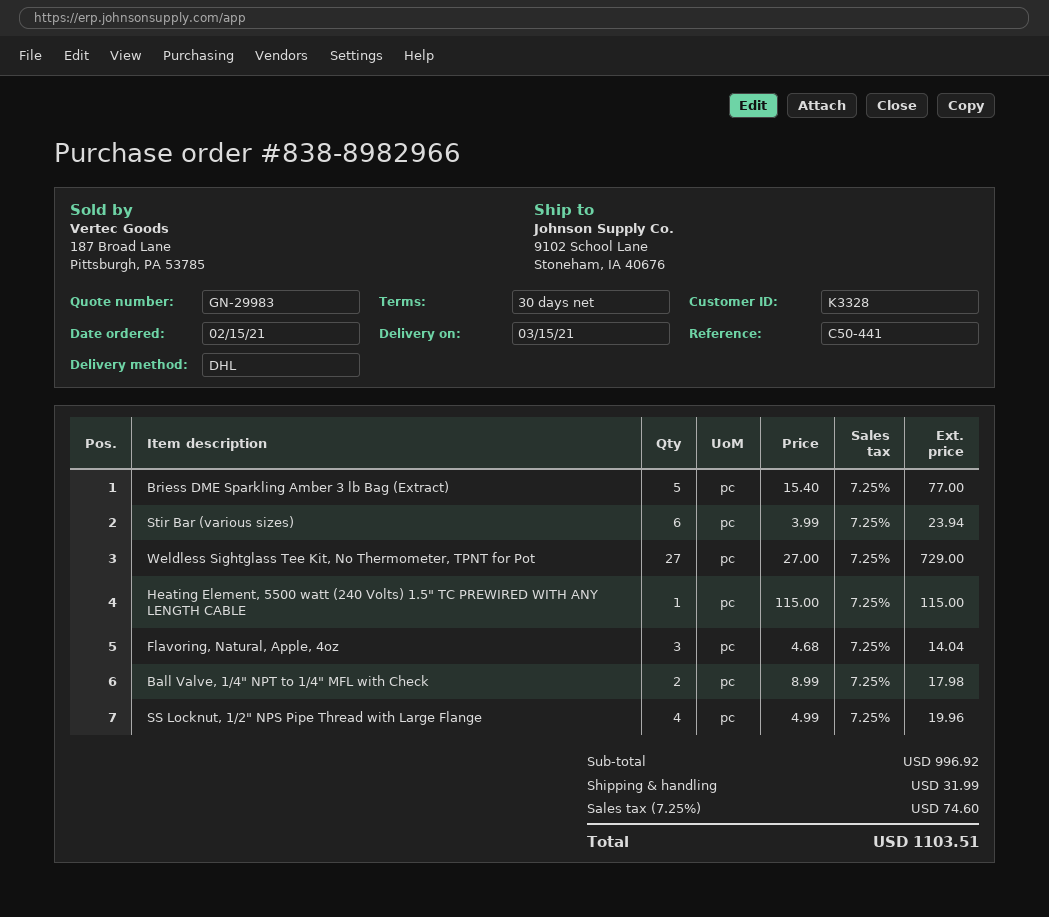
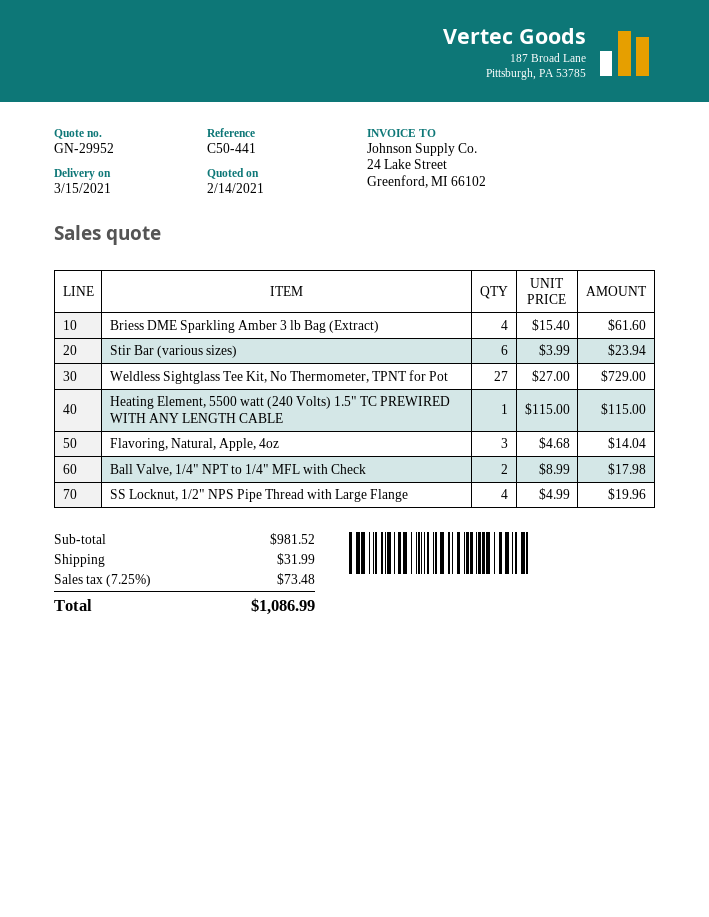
quote number: GN-29983 -> GN-29952
Briess DME Sparkling Amber 3 lb Bag (Extract): 5 x 15.40 = 77.00 -> 4 x 15.40 = 61.60
subtotal: 996.92 -> 981.52
tax: 7.25% = 74.60 -> 7.25% = 73.48
total: 1103.51 -> 1086.99

